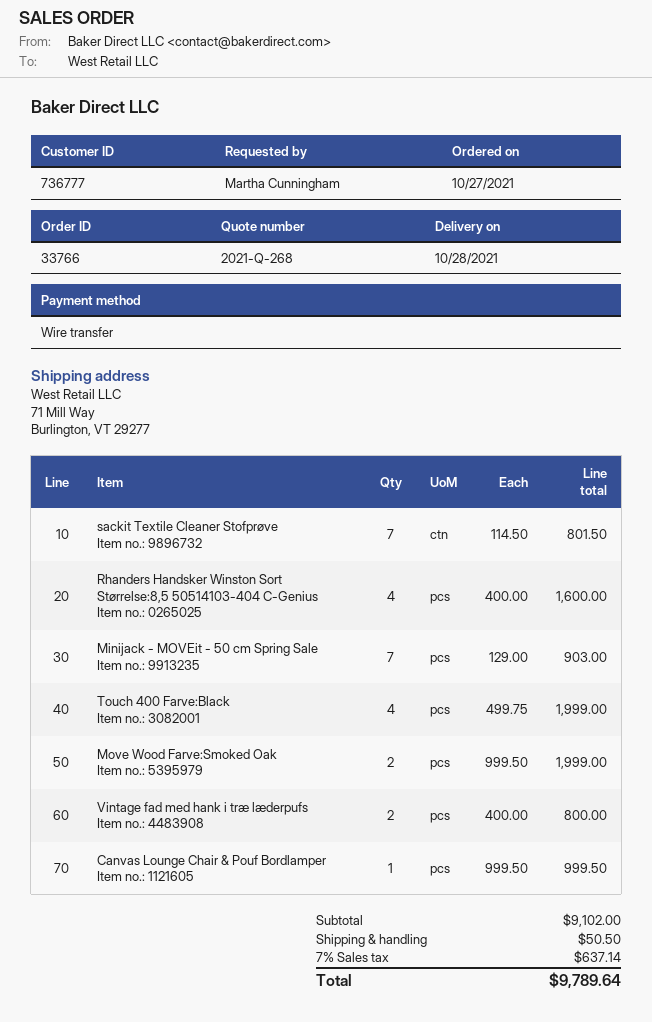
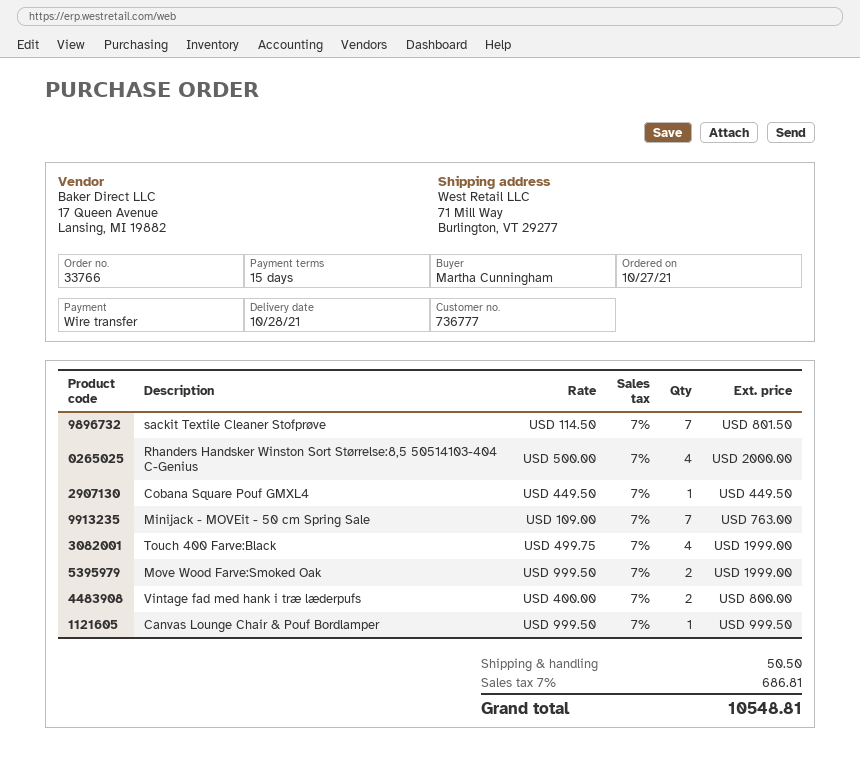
Rhanders Handsker Winston Sort Størrelse:8,5 50514103-404 C-Genius: 4 x 400.00 = 1600.00 -> 4 x 500.00 = 2000.00
Minijack - MOVEit - 50 cm Spring Sale: 7 x 129.00 = 903.00 -> 7 x 109.00 = 763.00
Cobana Square Pouf GMXL4: none -> 1 x 449.50 = 449.50
tax: 7% = 637.14 -> 7% = 686.81
total: 9789.64 -> 10548.81

